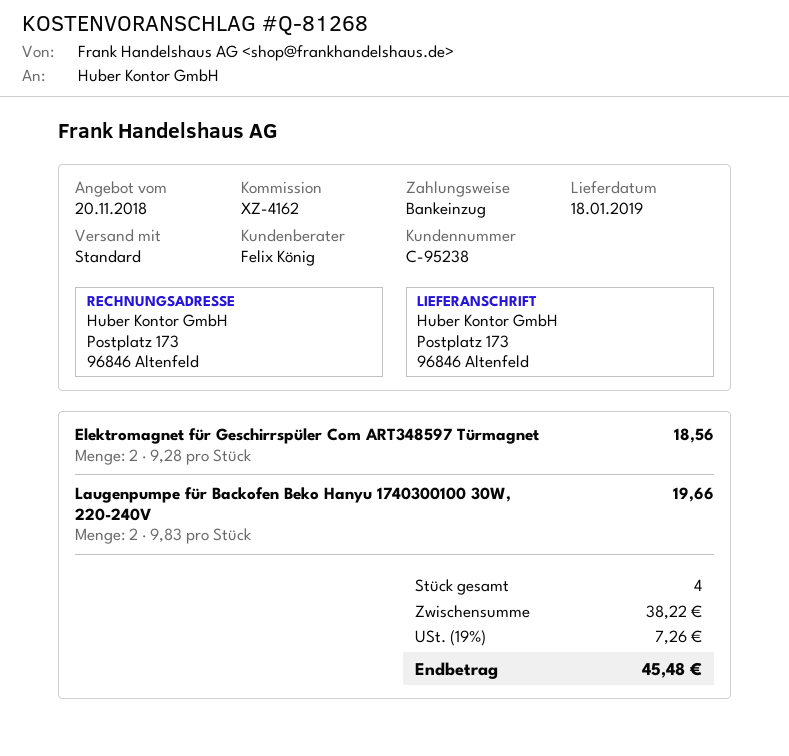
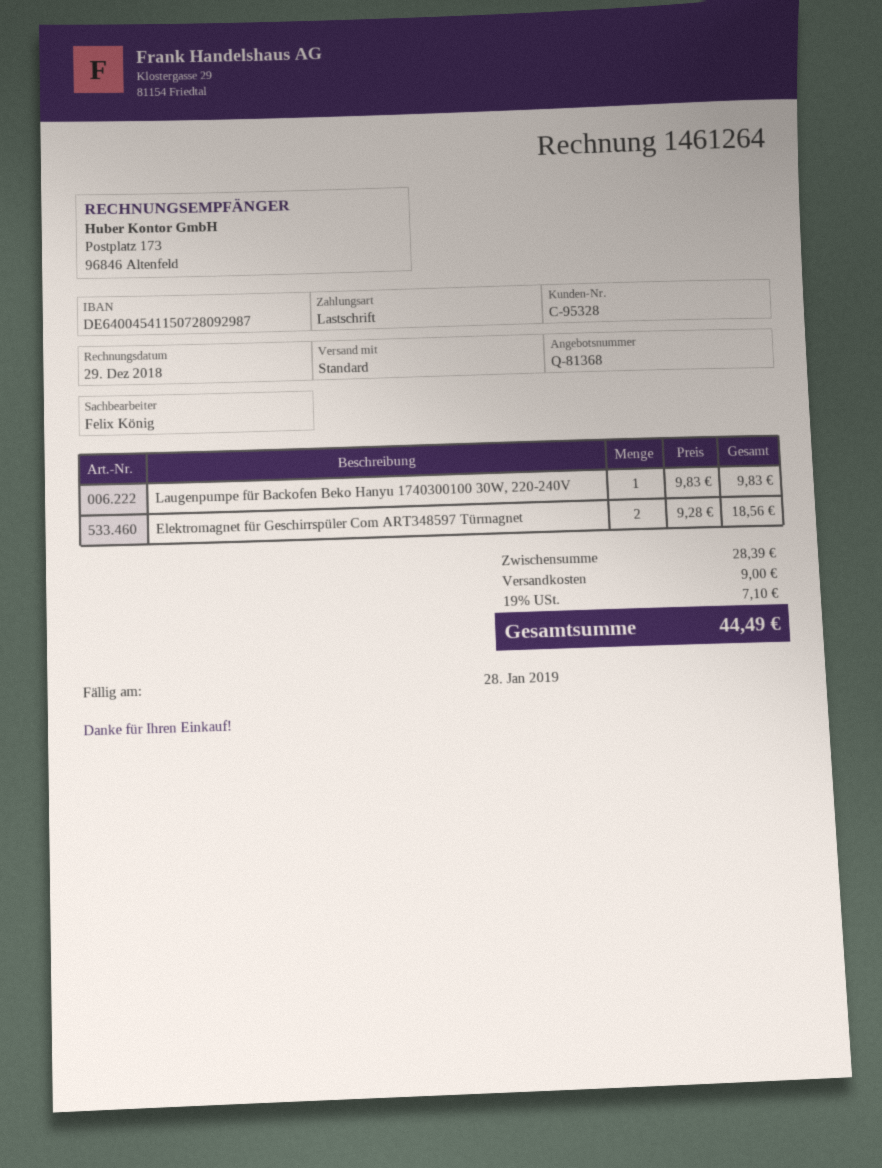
quote number: Q-81268 -> Q-81368
customer number: C-95238 -> C-95328
Laugenpumpe für Backofen Beko Hanyu 1740300100 30W, 220-240V: 2 x 9.83 = 19.66 -> 1 x 9.83 = 9.83
subtotal: 38.22 -> 28.39
shipping: none -> 9.00
tax: 19% = 7.26 -> 19% = 7.10
total: 45.48 -> 44.49

